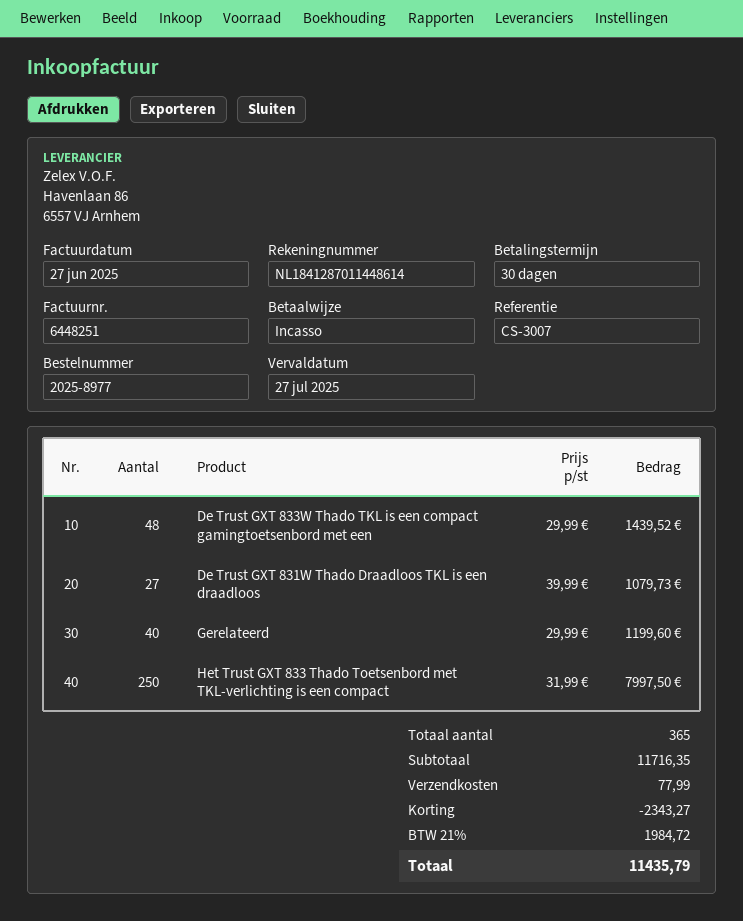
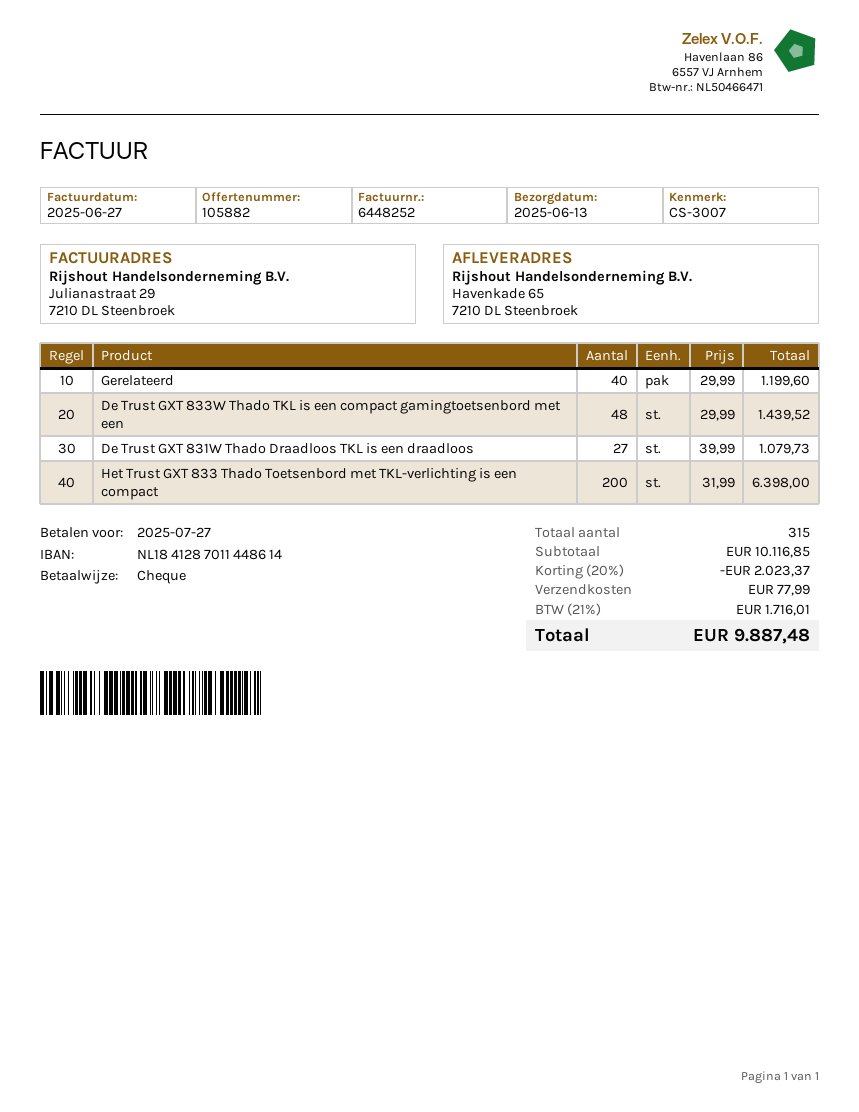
invoice number: 6448251 -> 6448252
payment method: direct debit -> cheque
Het Trust GXT 833 Thado Toetsenbord met TKL-verlichting is een compact: 250 x 31.99 = 7997.50 -> 200 x 31.99 = 6398.00
total quantity: 365 -> 315
subtotal: 11716.35 -> 10116.85
discount: 2343.27 -> 2023.37
tax: 21% = 1984.72 -> 21% = 1716.01
total: 11435.79 -> 9887.48

